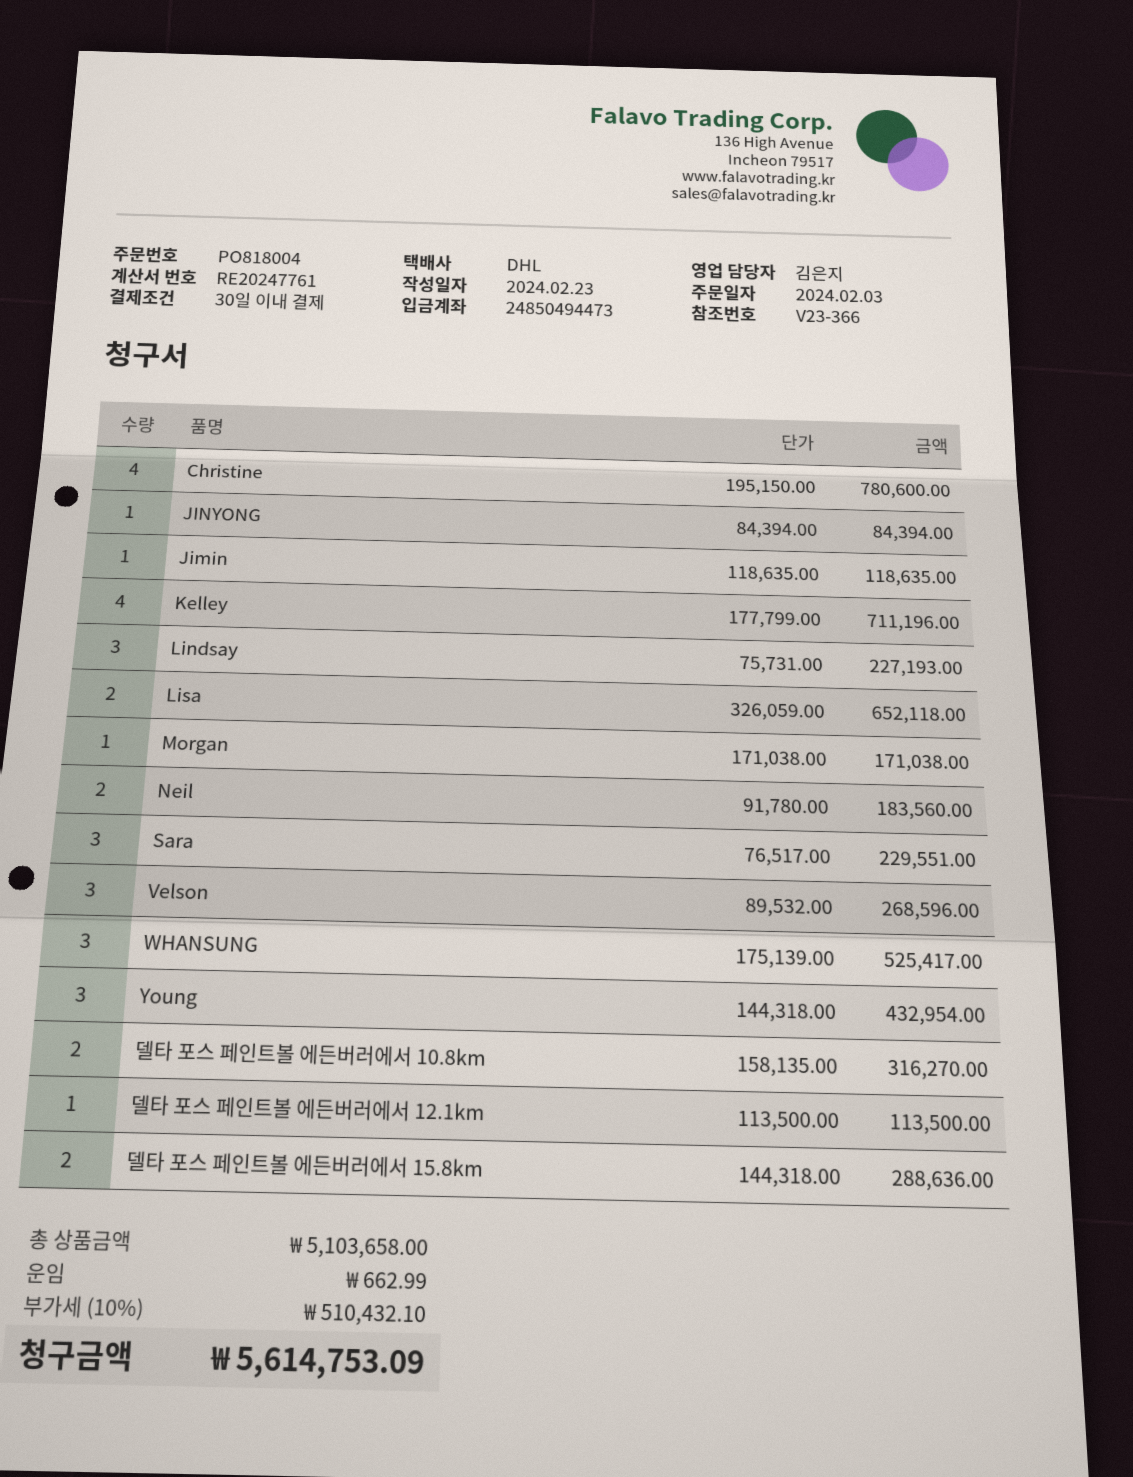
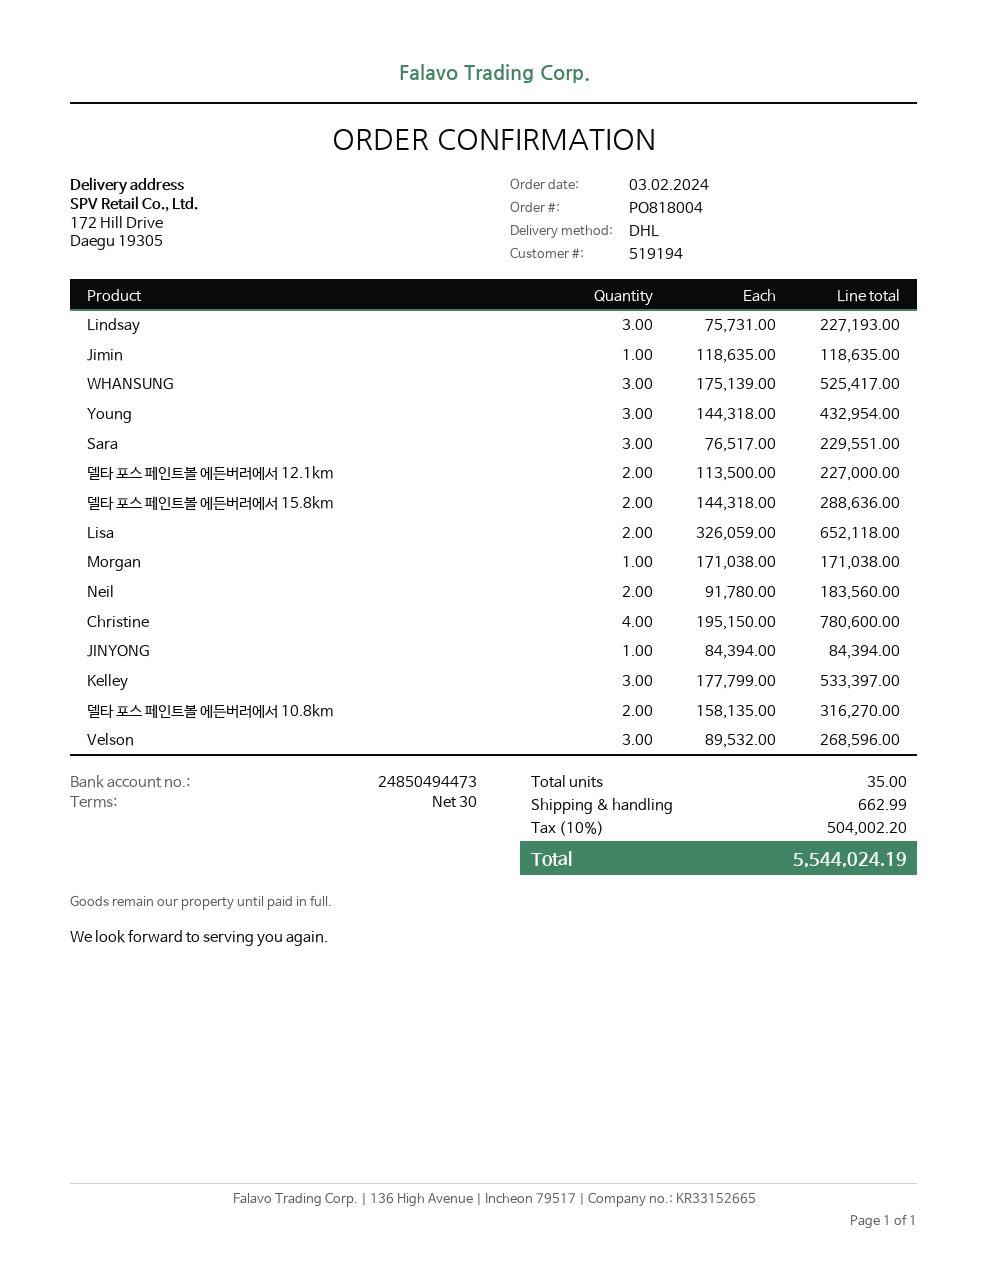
Kelley: 4 x 177799.00 = 711196.00 -> 3 x 177799.00 = 533397.00
델타 포스 페인트볼 에든버러에서 12.1km: 1 x 113500.00 = 113500.00 -> 2 x 113500.00 = 227000.00
tax: 10% = 510432.10 -> 10% = 504002.20
total: 5614753.09 -> 5544024.19

